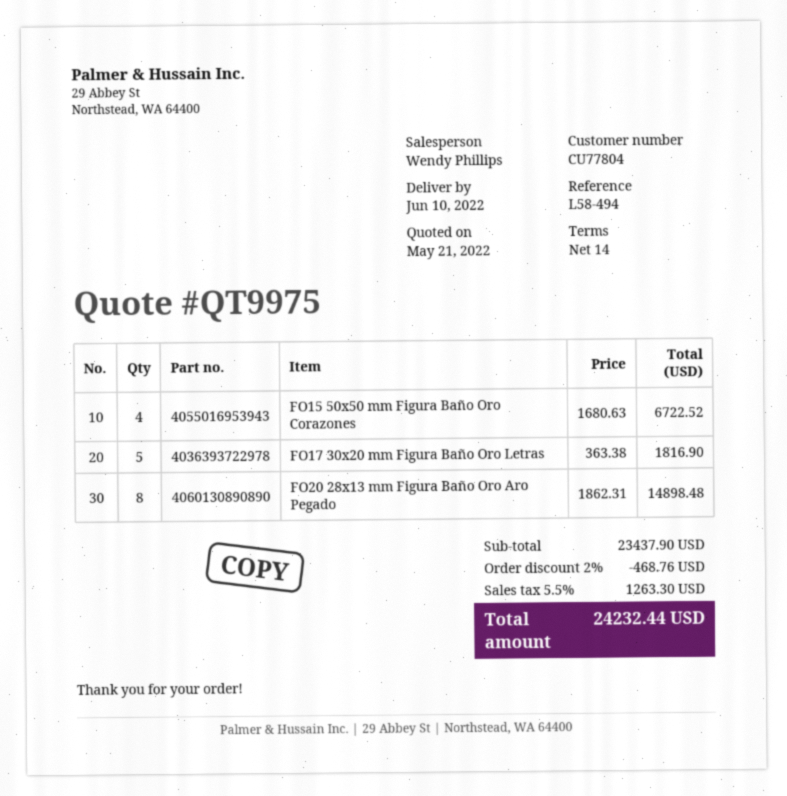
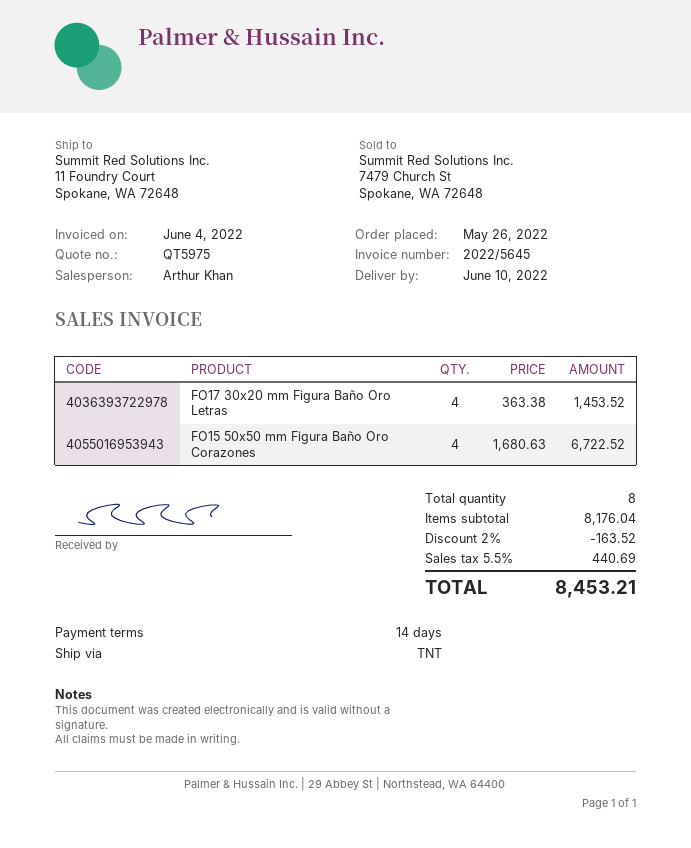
quote number: QT9975 -> QT5975
sales rep: Wendy Phillips -> Arthur Khan
FO17 30x20 mm Figura Baño Oro Letras: 5 x 363.38 = 1816.90 -> 4 x 363.38 = 1453.52
FO20 28x13 mm Figura Baño Oro Aro Pegado: 8 x 1862.31 = 14898.48 -> none
subtotal: 23437.90 -> 8176.04
discount: 2% = 468.76 -> 2% = 163.52
tax: 5.5% = 1263.30 -> 5.5% = 440.69
total: 24232.44 -> 8453.21

